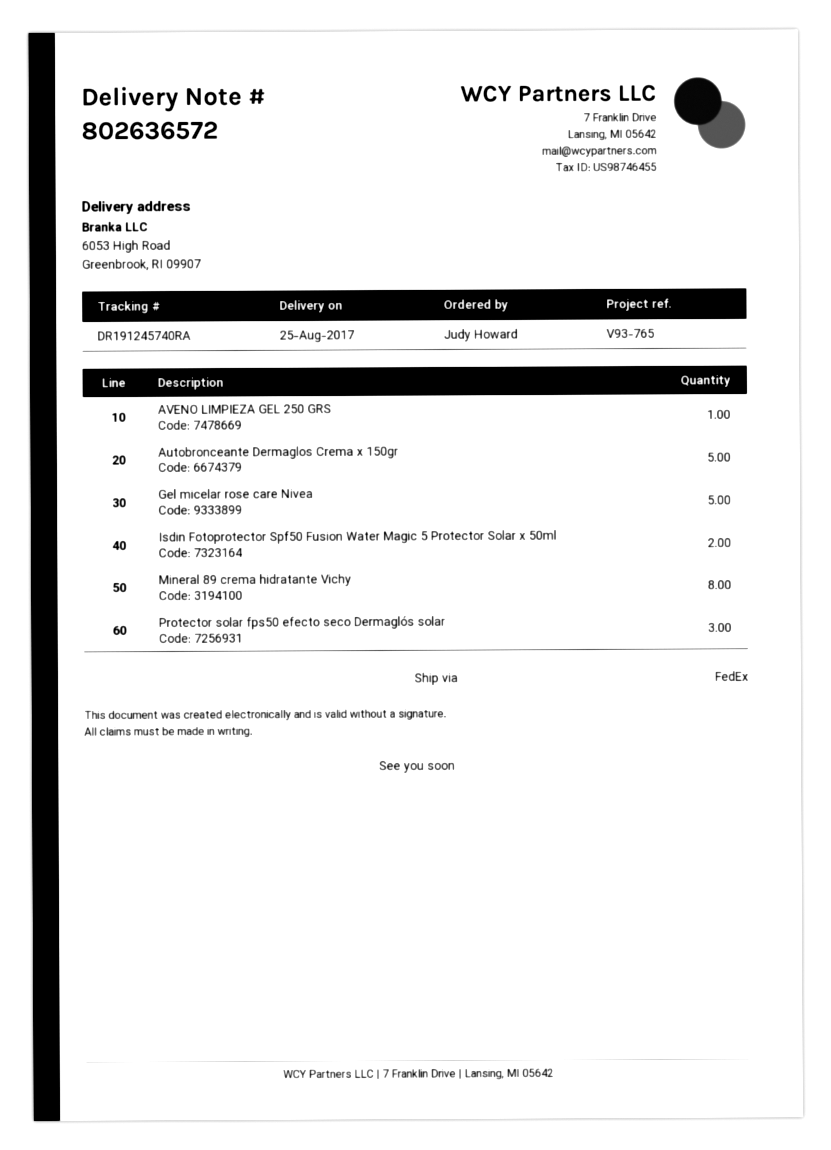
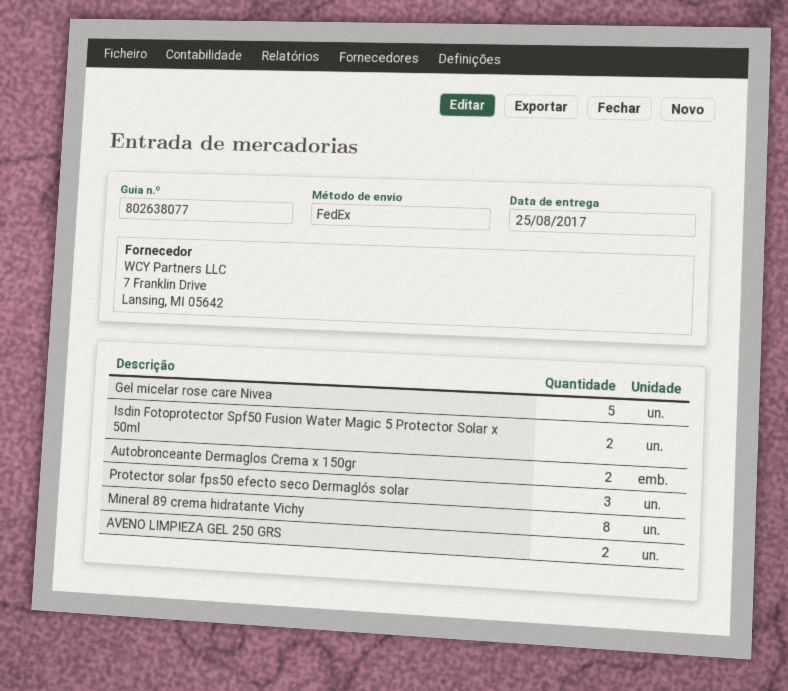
delivery note number: 802636572 -> 802638077
AVENO LIMPIEZA GEL 250 GRS: 1 -> 2
Autobronceante Dermaglos Crema x 150gr: 5 -> 2

